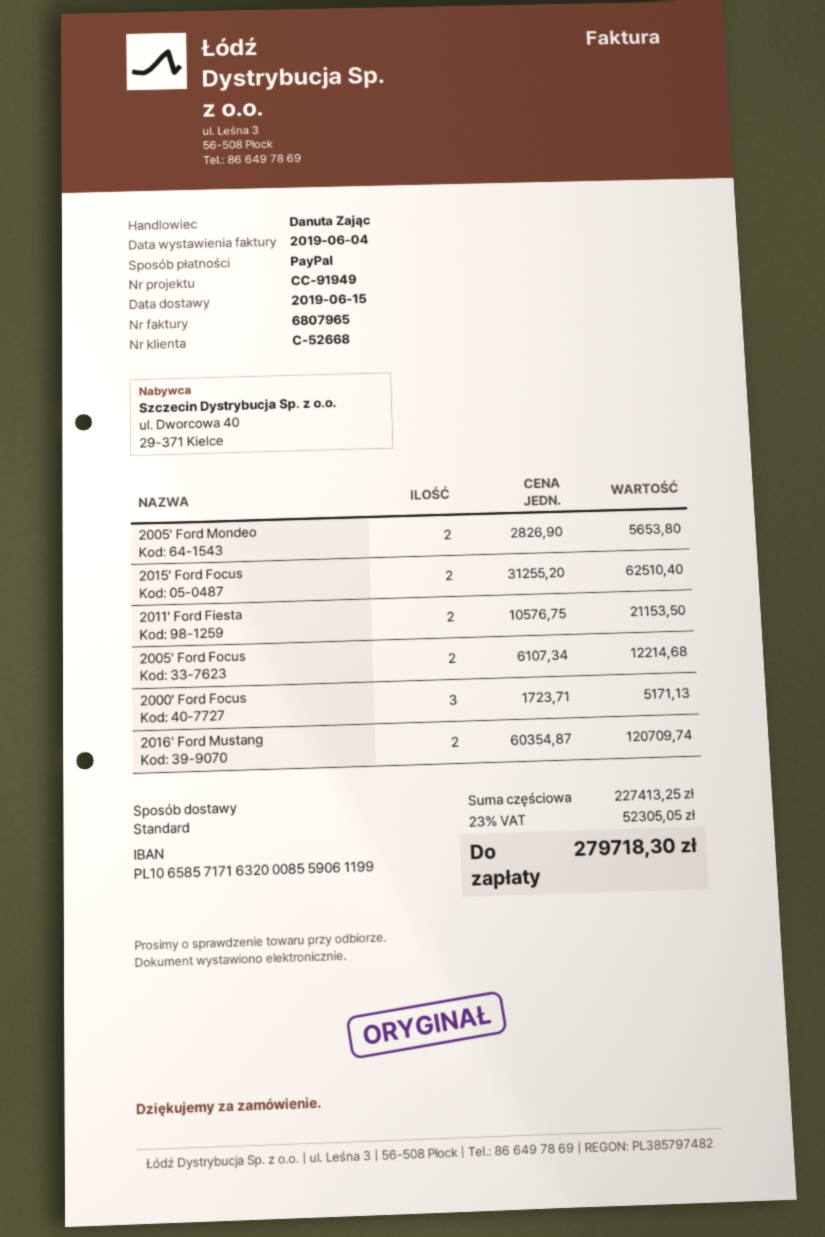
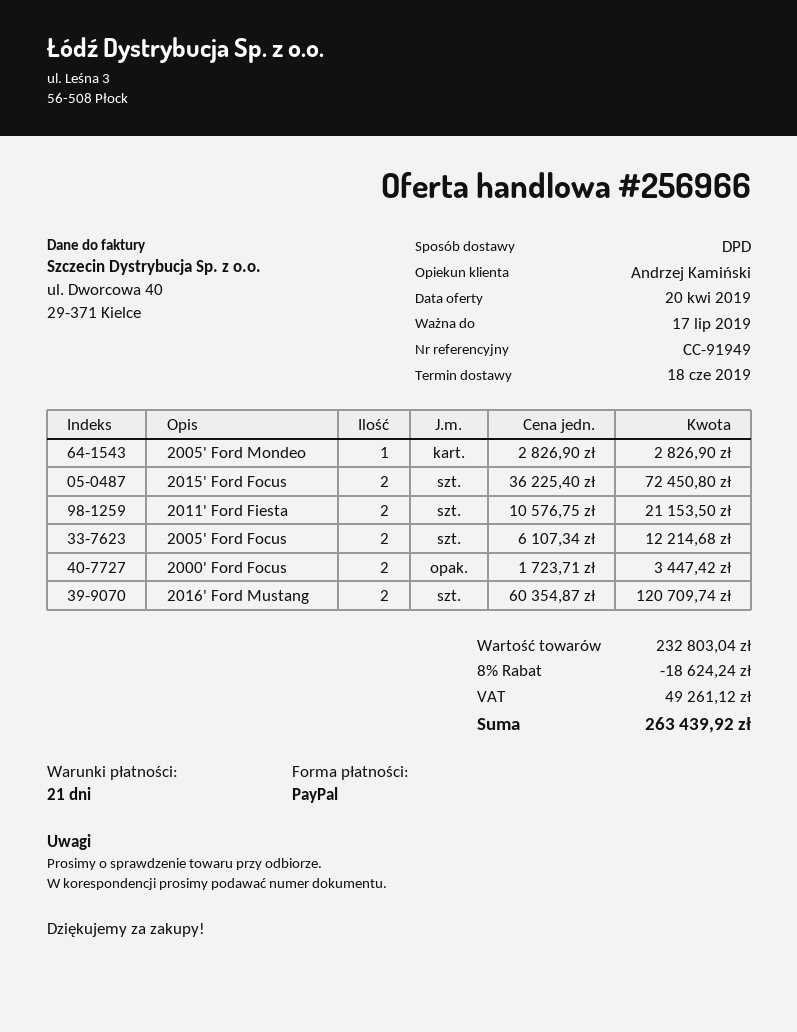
delivery date: 2019-06-15 -> 2019-06-18
sales rep: Danuta Zając -> Andrzej Kamiński
shipping method: standard -> DPD
2005' Ford Mondeo: 2 x 2826.90 = 5653.80 -> 1 x 2826.90 = 2826.90
2015' Ford Focus: 2 x 31255.20 = 62510.40 -> 2 x 36225.40 = 72450.80
2000' Ford Focus: 3 x 1723.71 = 5171.13 -> 2 x 1723.71 = 3447.42
subtotal: 227413.25 -> 232803.04
discount: none -> 8% = 18624.24
tax: 52305.05 -> 49261.12
total: 279718.30 -> 263439.92

